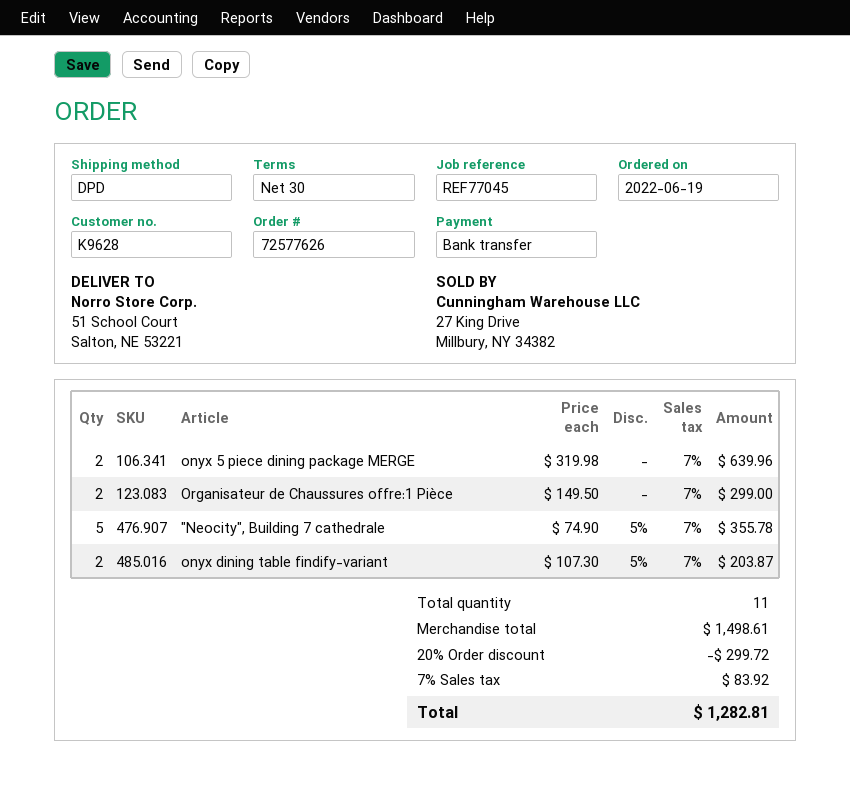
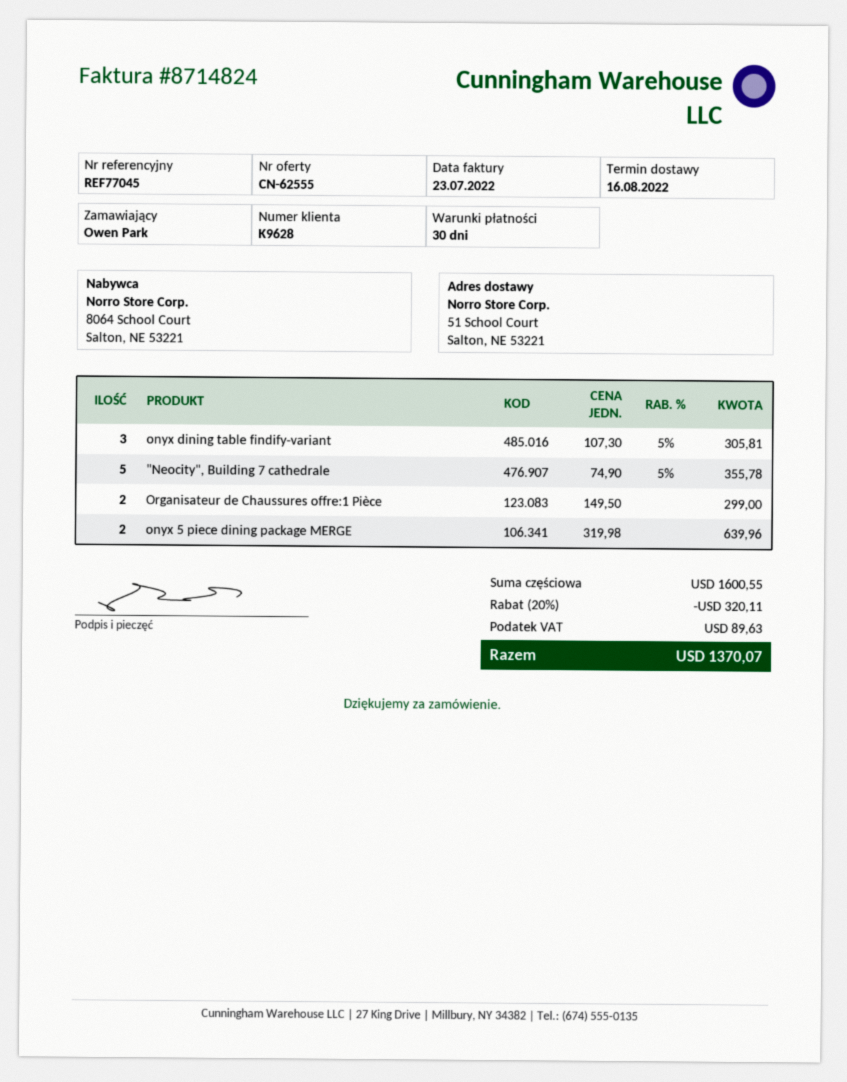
onyx dining table findify-variant: 2 x 107.30 - 5% = 203.87 -> 3 x 107.30 - 5% = 305.81
subtotal: 1498.61 -> 1600.55
discount: 20% = 299.72 -> 20% = 320.11
tax: 83.92 -> 89.63
total: 1282.81 -> 1370.07

